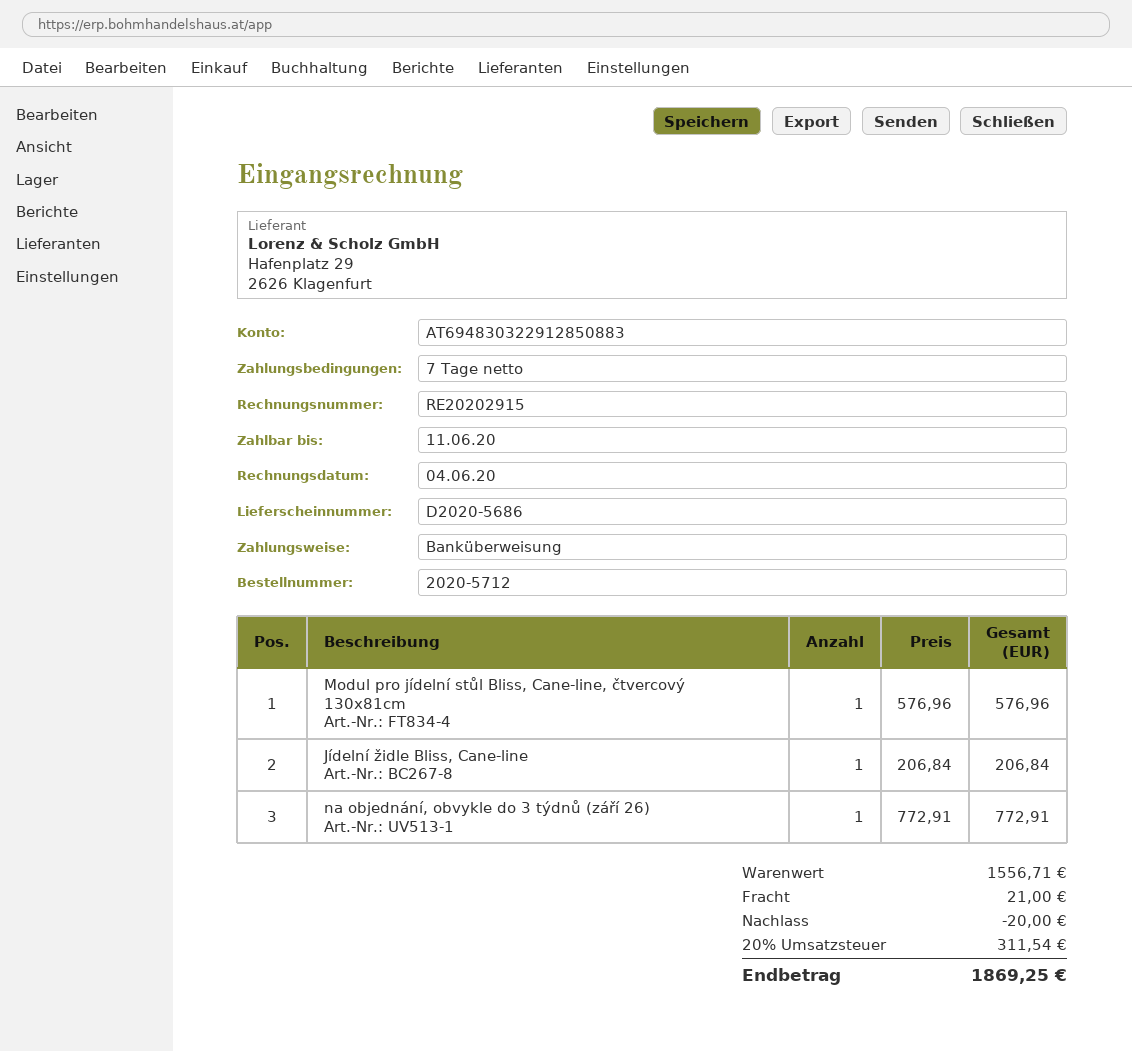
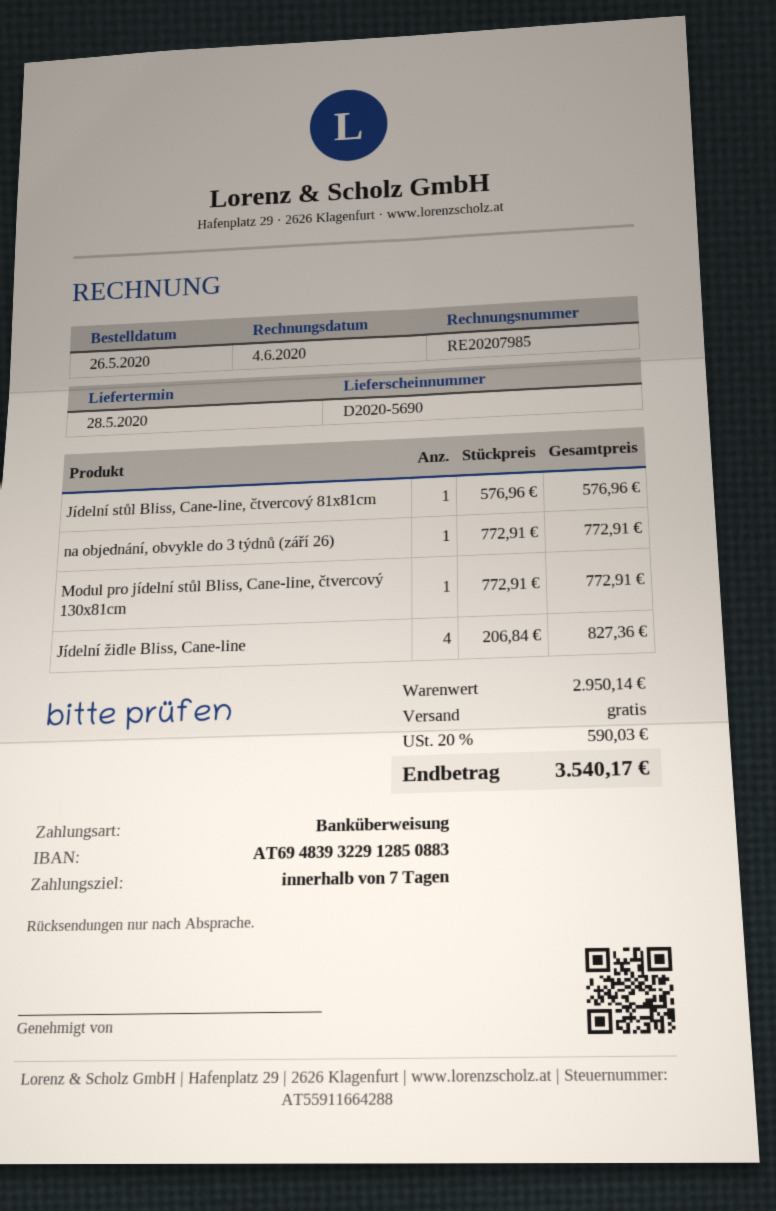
delivery note number: D2020-5686 -> D2020-5690
invoice number: RE20202915 -> RE20207985
bank account: AT694830322912850883 -> AT694839322912850883
Modul pro jídelní stůl Bliss, Cane-line, čtvercový 130x81cm: 1 x 576.96 = 576.96 -> 1 x 772.91 = 772.91
Jídelní židle Bliss, Cane-line: 1 x 206.84 = 206.84 -> 4 x 206.84 = 827.36
Jídelní stůl Bliss, Cane-line, čtvercový 81x81cm: none -> 1 x 576.96 = 576.96
subtotal: 1556.71 -> 2950.14
discount: 20.00 -> none
shipping: 21.00 -> 0.00
tax: 20% = 311.54 -> 20% = 590.03
total: 1869.25 -> 3540.17

